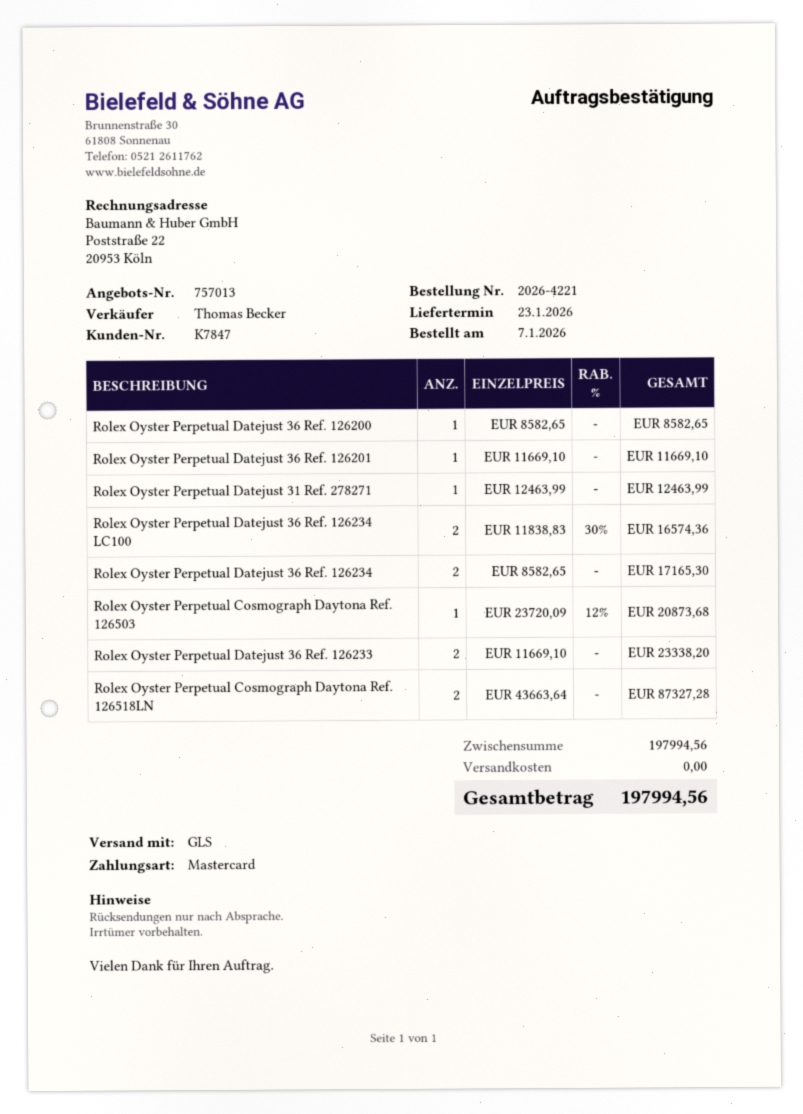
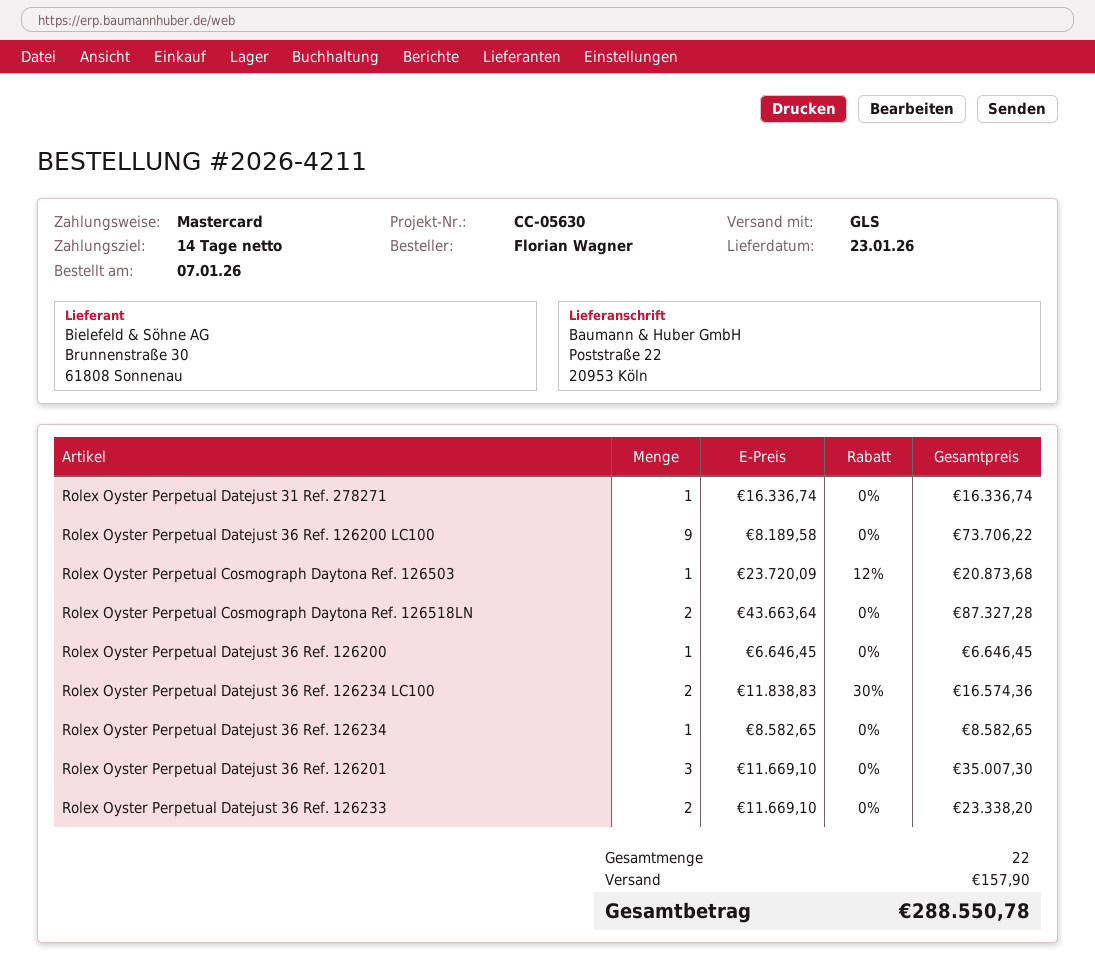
order number: 2026-4221 -> 2026-4211
Rolex Oyster Perpetual Datejust 36 Ref. 126200: 1 x 8582.65 = 8582.65 -> 1 x 6646.45 = 6646.45
Rolex Oyster Perpetual Datejust 36 Ref. 126201: 1 x 11669.10 = 11669.10 -> 3 x 11669.10 = 35007.30
Rolex Oyster Perpetual Datejust 31 Ref. 278271: 1 x 12463.99 = 12463.99 -> 1 x 16336.74 = 16336.74
Rolex Oyster Perpetual Datejust 36 Ref. 126234: 2 x 8582.65 = 17165.30 -> 1 x 8582.65 = 8582.65
Rolex Oyster Perpetual Datejust 36 Ref. 126200 LC100: none -> 9 x 8189.58 = 73706.22
shipping: 0.00 -> 157.90
total: 197994.56 -> 288550.78

